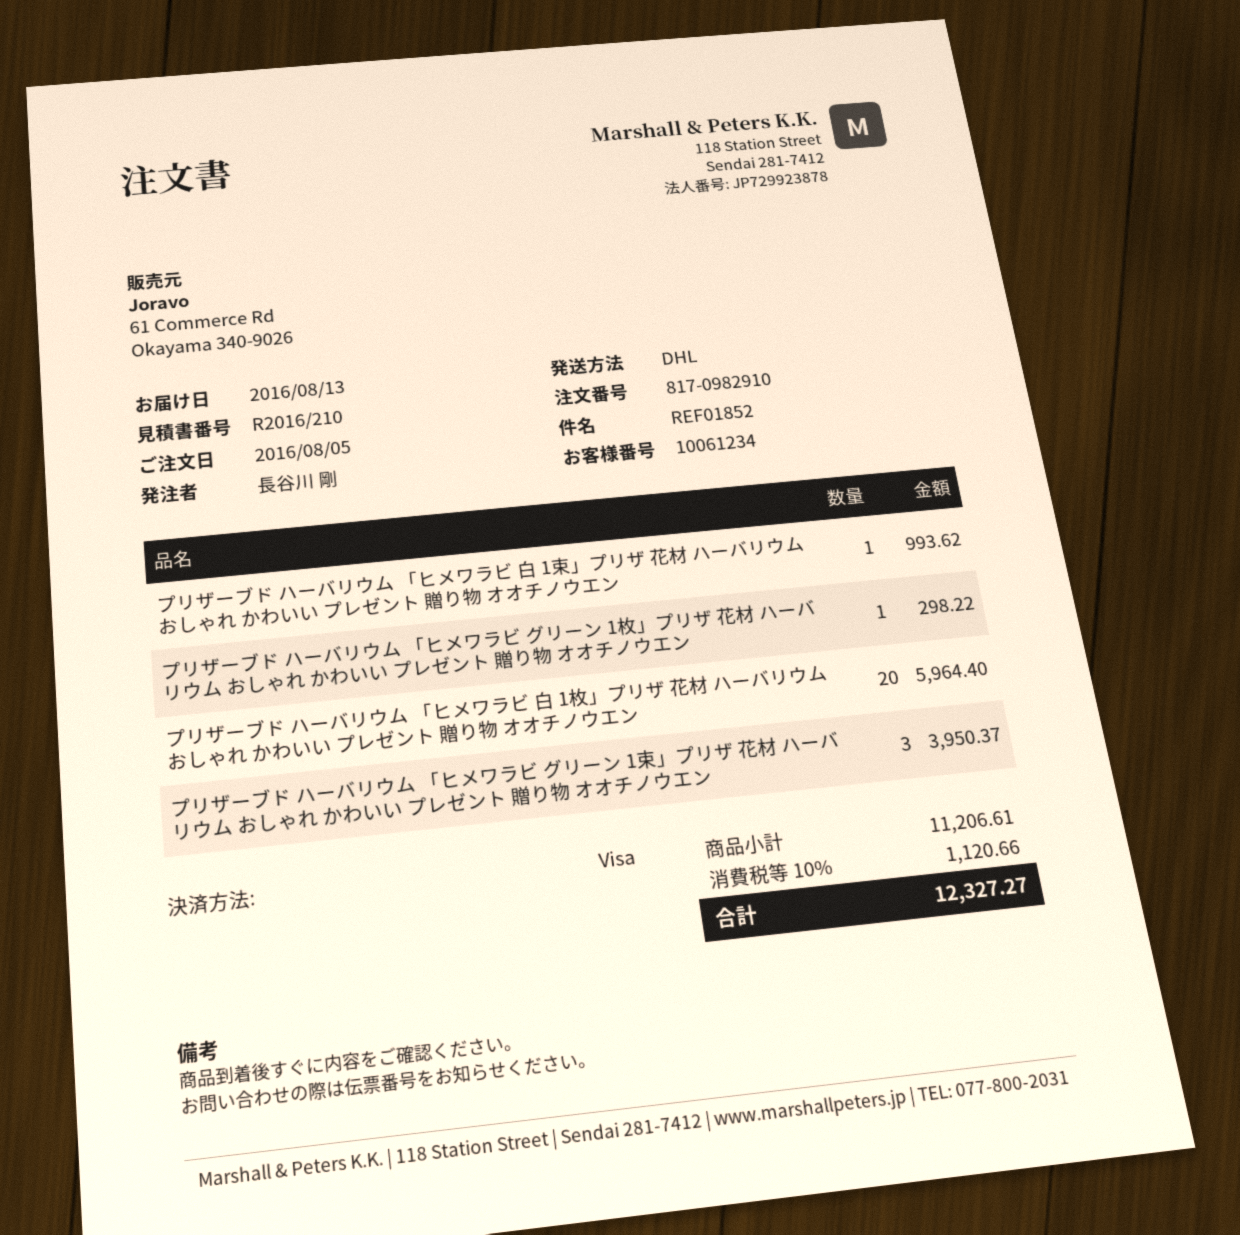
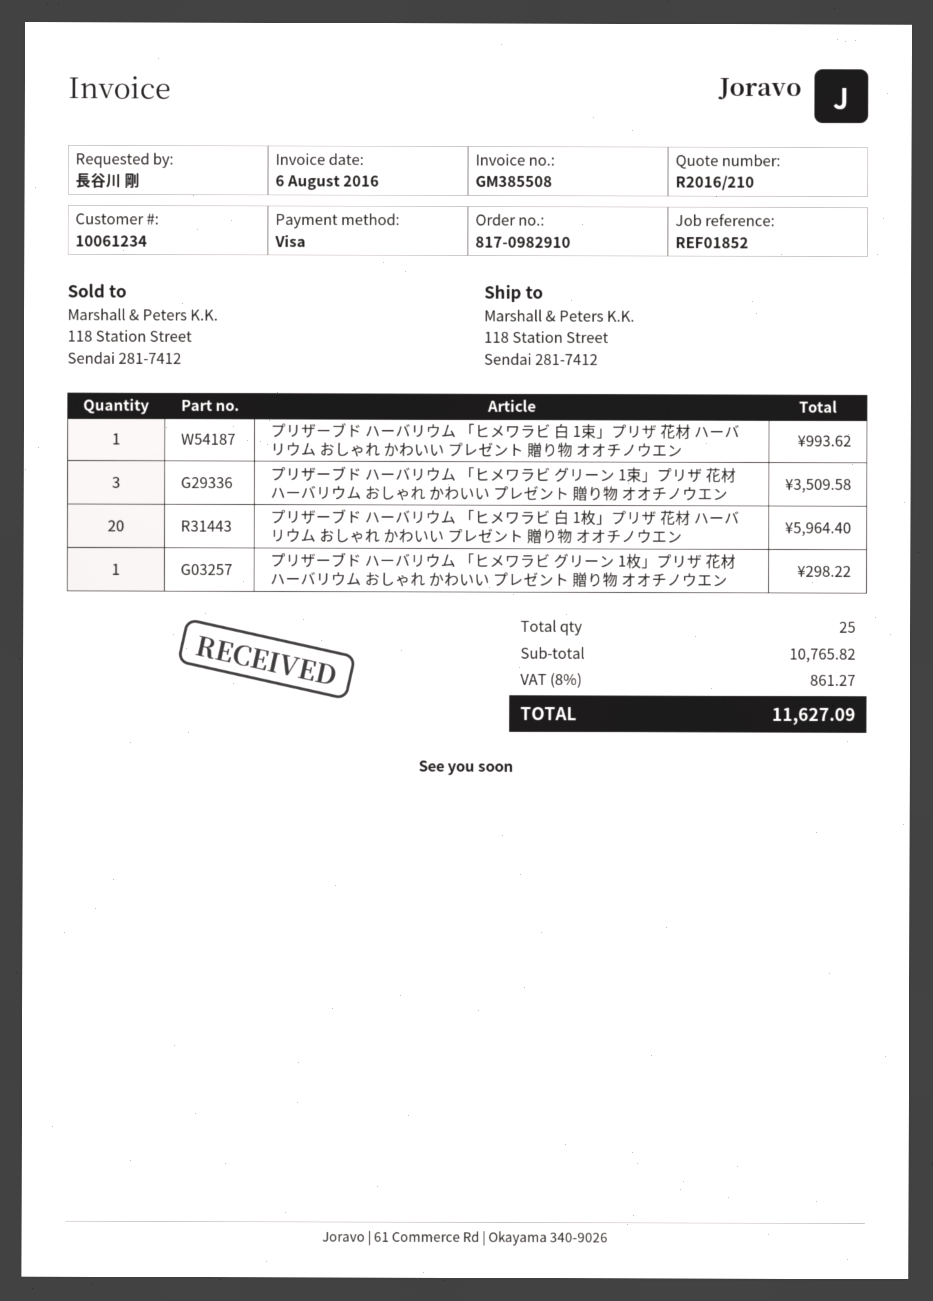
プリザーブド ハーバリウム 「ヒメワラビ グリーン 1束」プリザ 花材 ハーバリウム おしゃれ かわいい プレゼント 贈り物 オオチノウエン: 3 for 3950.37 -> 3 for 3509.58
subtotal: 11206.61 -> 10765.82
tax: 10% = 1120.66 -> 8% = 861.27
total: 12327.27 -> 11627.09

